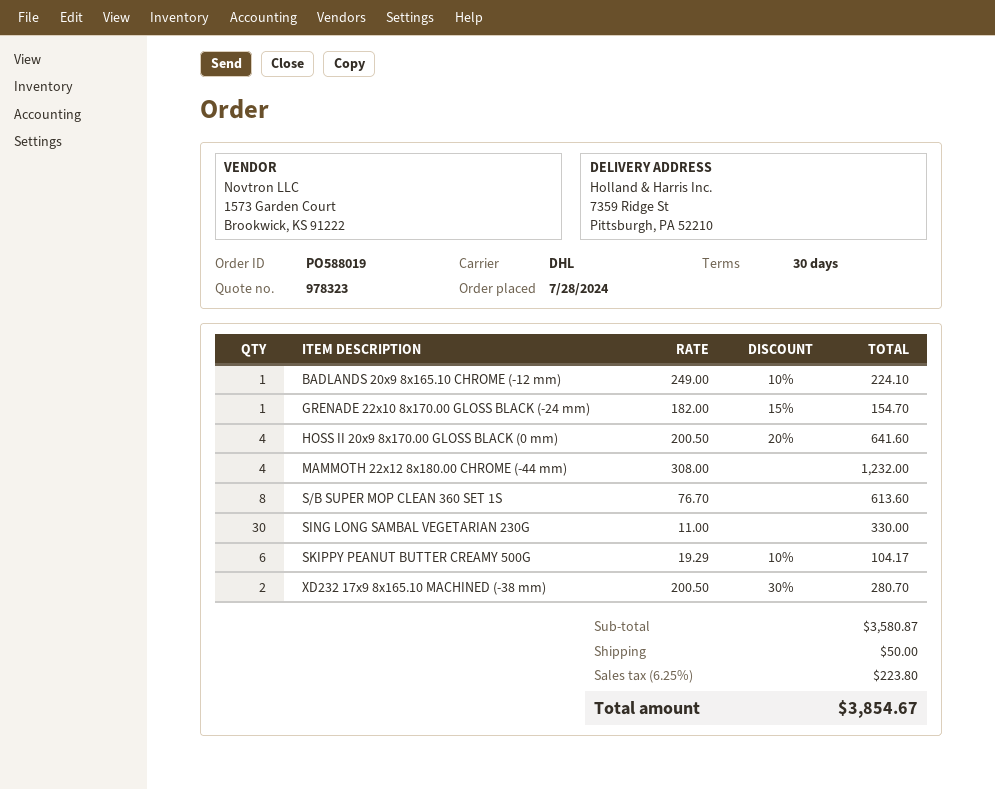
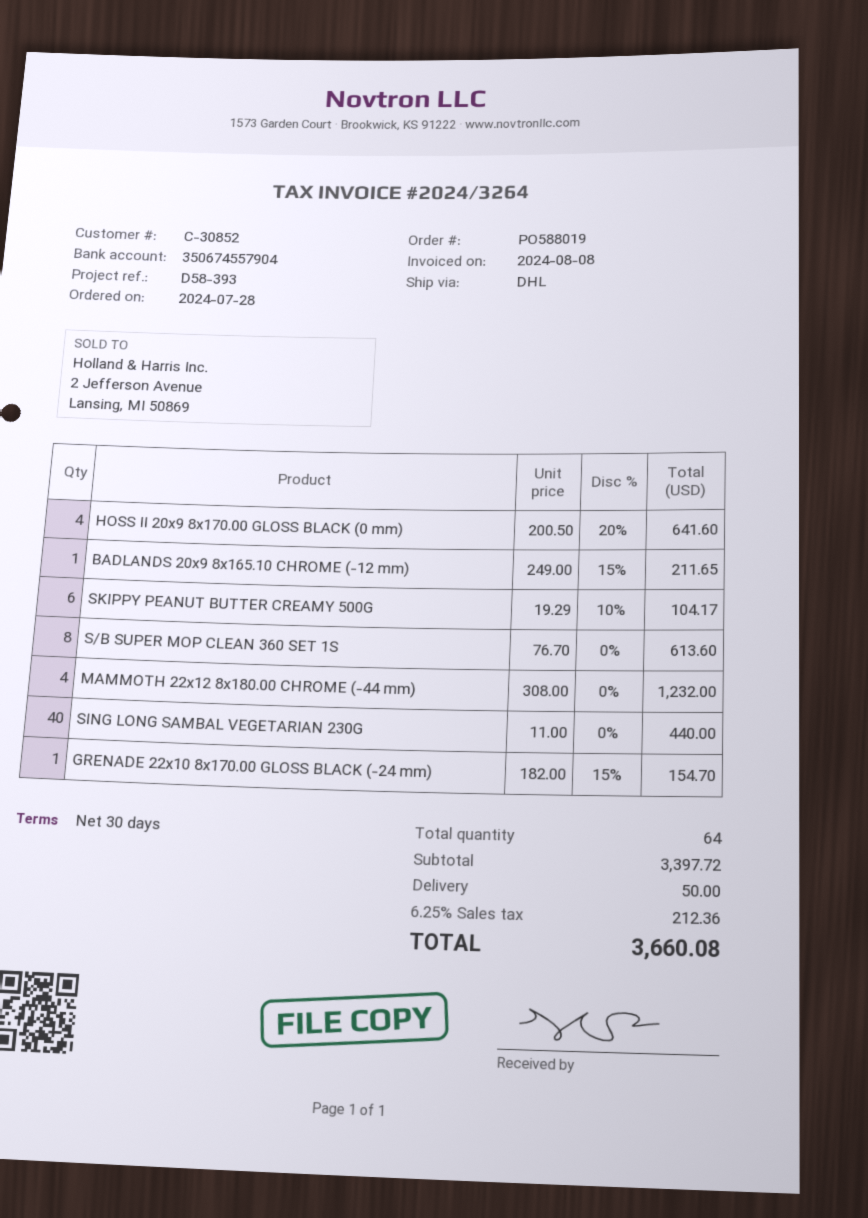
BADLANDS 20x9 8x165.10 CHROME (-12 mm): 1 x 249.00 - 10% = 224.10 -> 1 x 249.00 - 15% = 211.65
SING LONG SAMBAL VEGETARIAN 230G: 30 x 11.00 = 330.00 -> 40 x 11.00 = 440.00
XD232 17x9 8x165.10 MACHINED (-38 mm): 2 x 200.50 - 30% = 280.70 -> none
subtotal: 3580.87 -> 3397.72
tax: 6.25% = 223.80 -> 6.25% = 212.36
total: 3854.67 -> 3660.08

